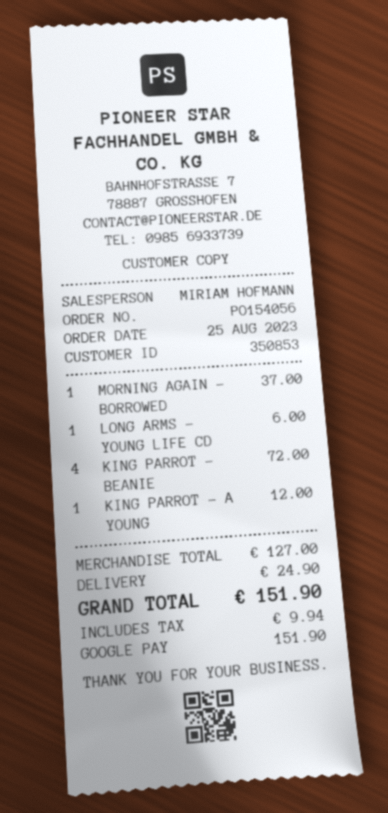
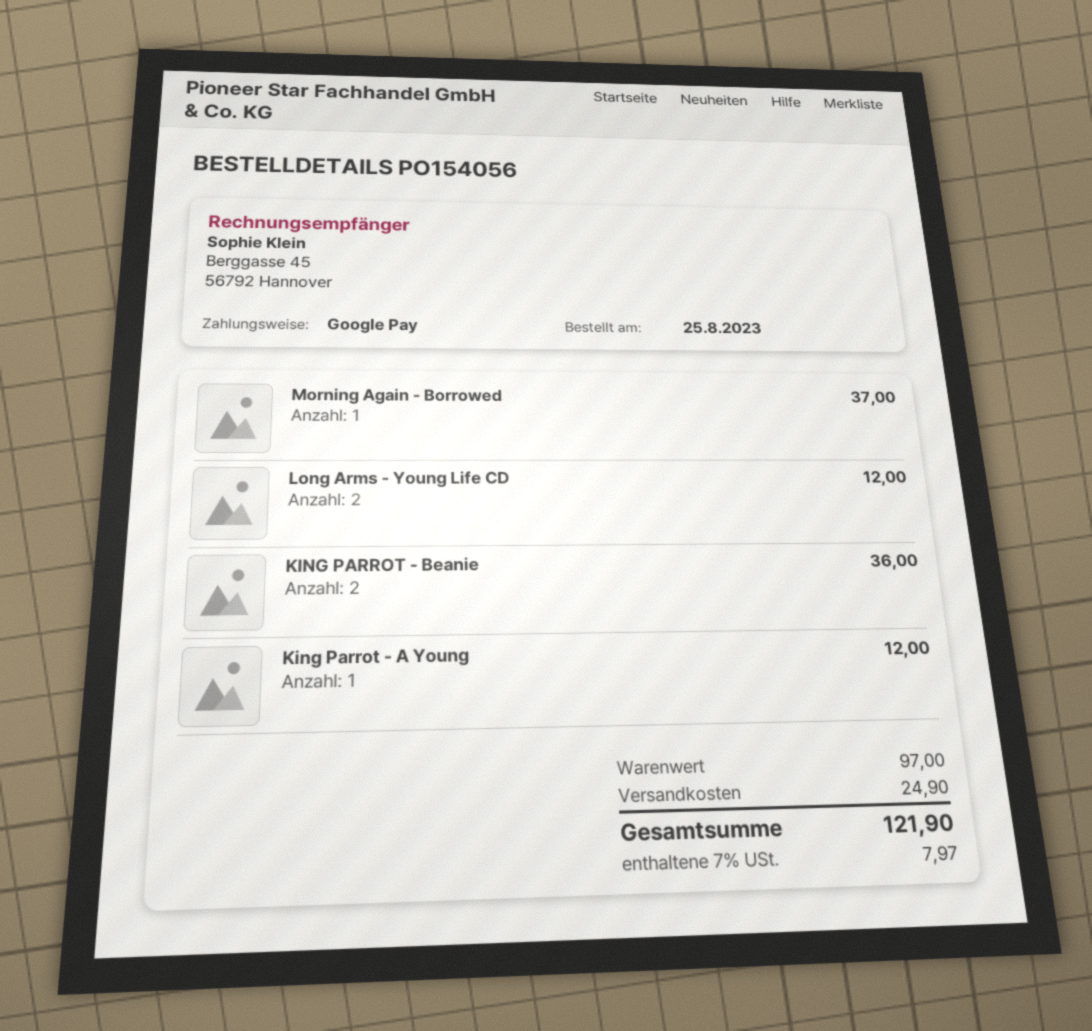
LONG ARMS - YOUNG LIFE CD: 1 for 6.00 -> 2 for 12.00
KING PARROT - BEANIE: 4 for 72.00 -> 2 for 36.00
subtotal: 127.00 -> 97.00
tax: 9.94 -> 7.97
total: 151.90 -> 121.90

